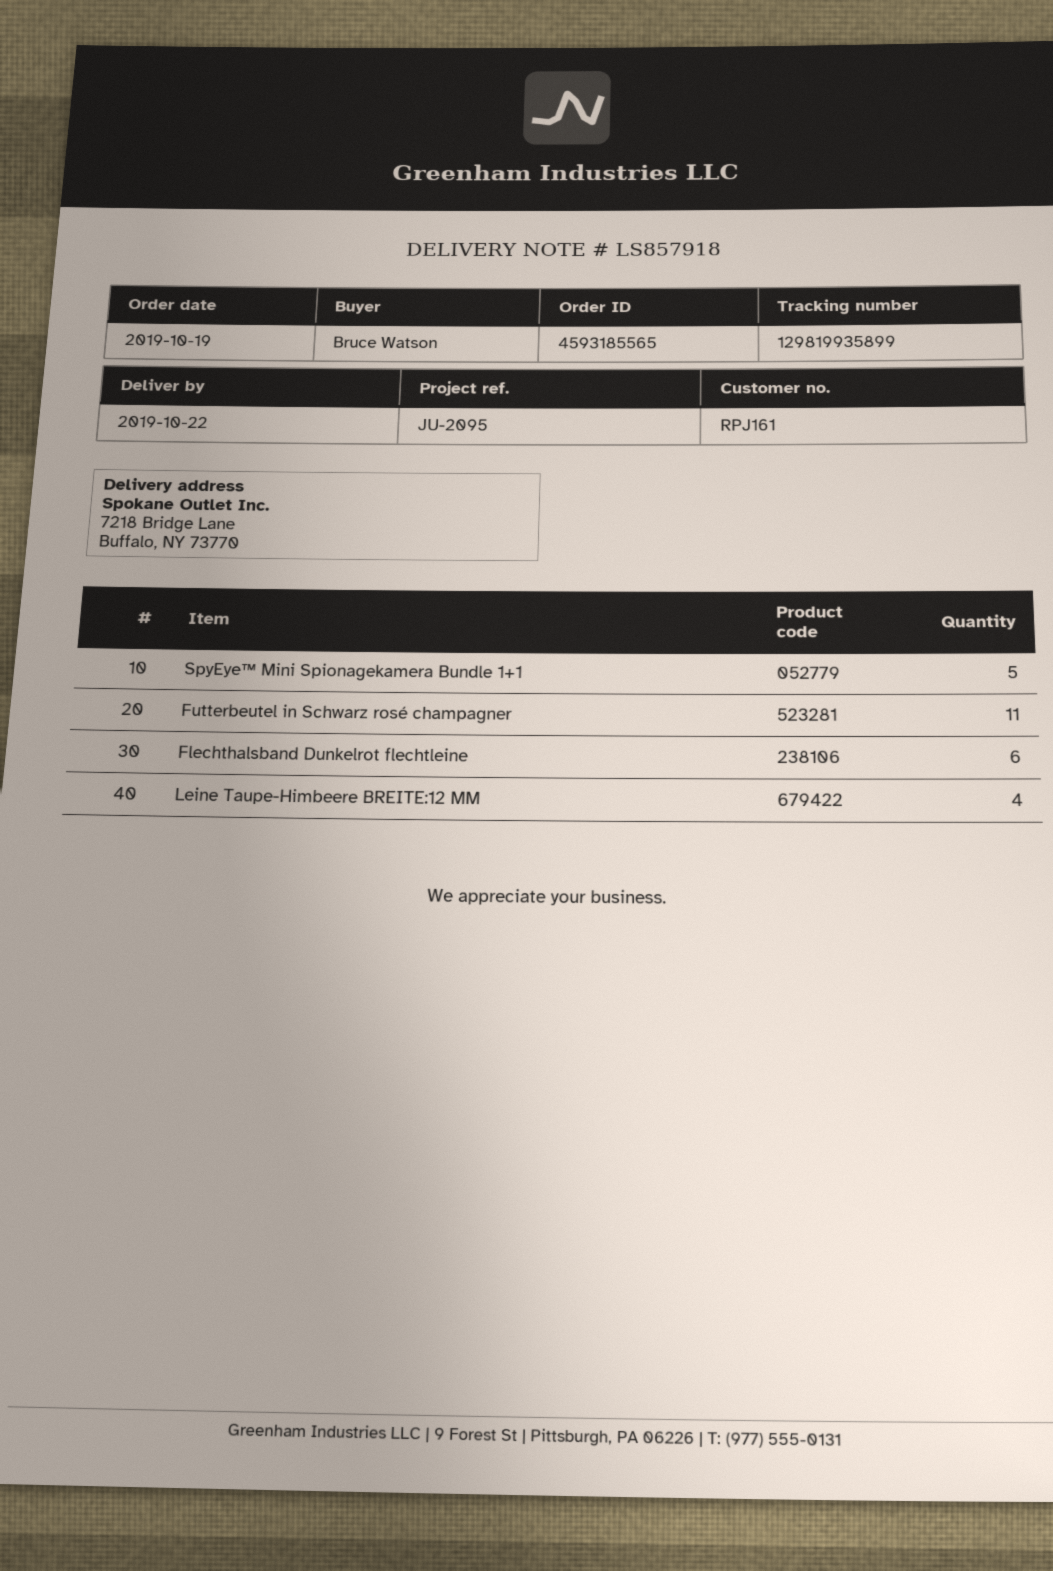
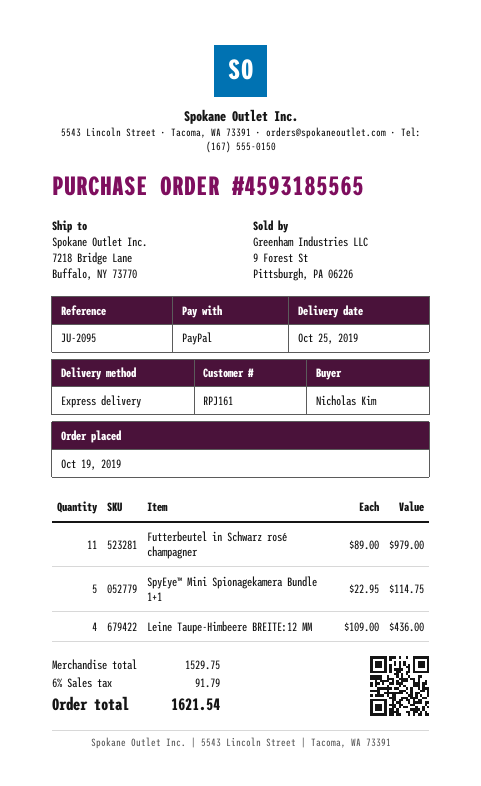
delivery date: 2019-10-22 -> 2019-10-25
ordered by: Bruce Watson -> Nicholas Kim
Flechthalsband Dunkelrot flechtleine: 6 -> none

